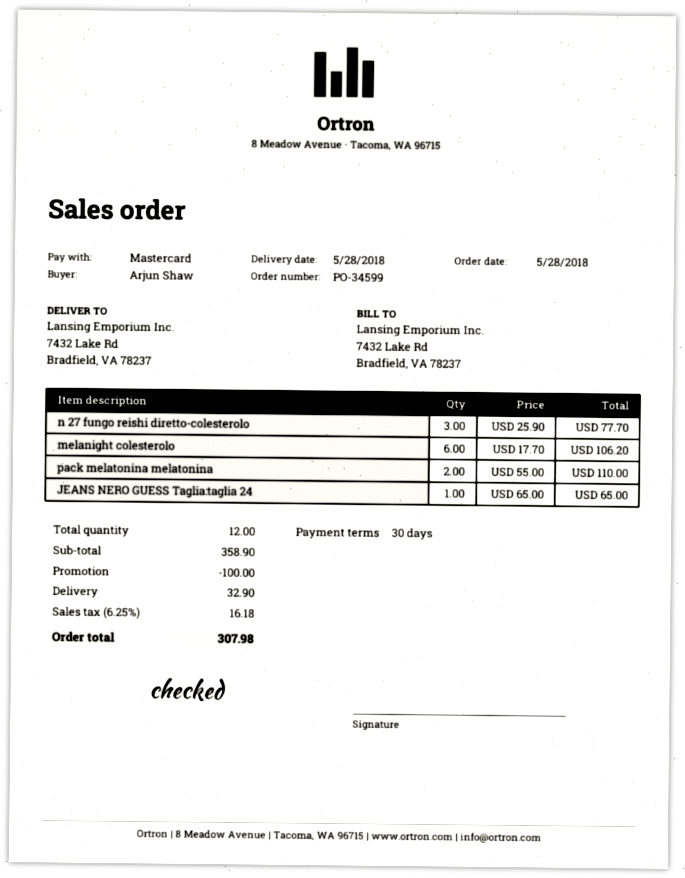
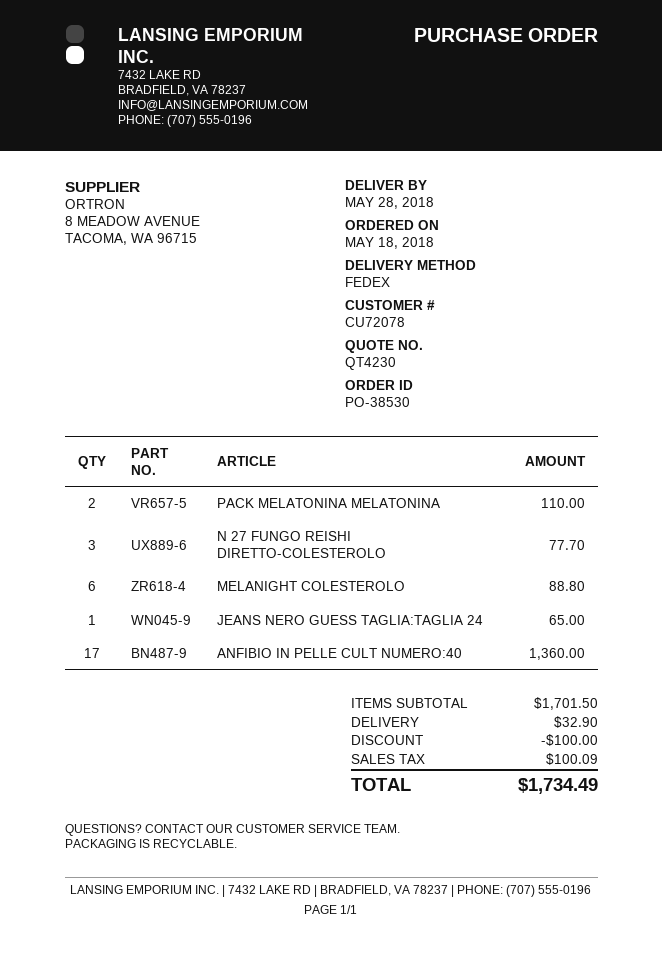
order number: PO-34599 -> PO-38530
order date: 2018-05-28 -> 2018-05-18
melanight colesterolo: 6 for 106.20 -> 6 for 88.80
ANFIBIO IN PELLE CULT NUMERO:40: none -> 17 for 1360.00
subtotal: 358.90 -> 1701.50
tax: 16.18 -> 100.09
total: 307.98 -> 1734.49

